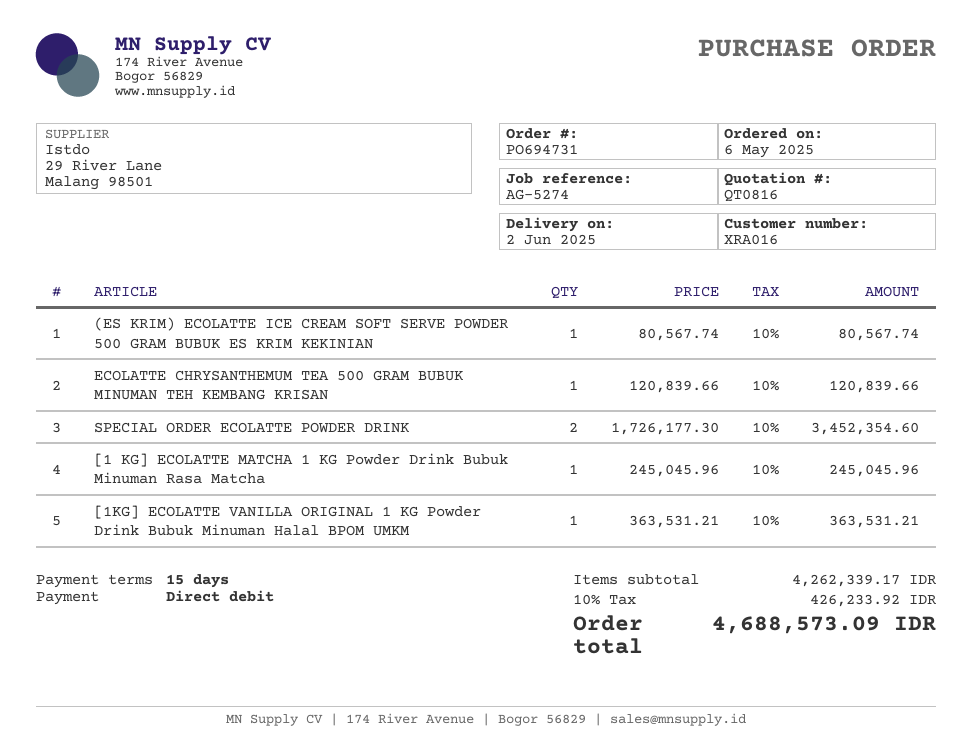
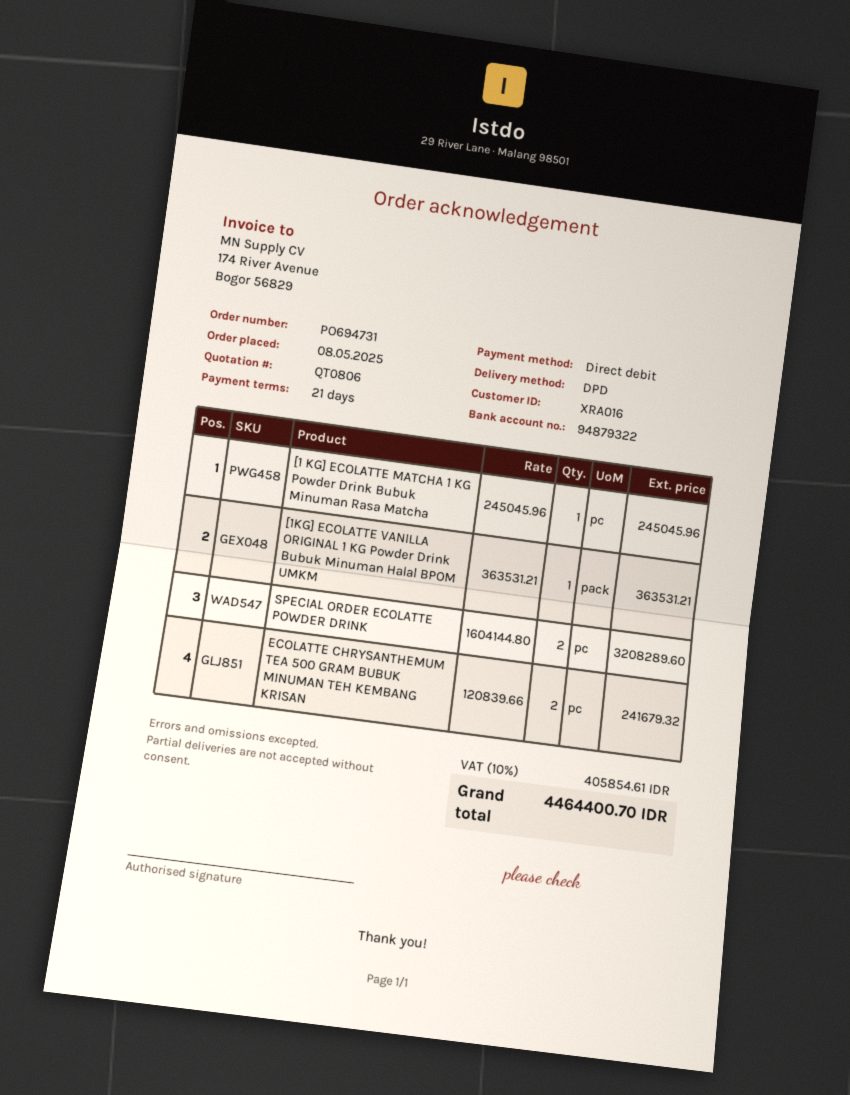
quote number: QT0816 -> QT0806
order date: 2025-05-06 -> 2025-05-08
payment terms: 15 days -> 21 days
(ES KRIM) ECOLATTE ICE CREAM SOFT SERVE POWDER 500 GRAM BUBUK ES KRIM KEKINIAN: 1 x 80567.74 = 80567.74 -> none
ECOLATTE CHRYSANTHEMUM TEA 500 GRAM BUBUK MINUMAN TEH KEMBANG KRISAN: 1 x 120839.66 = 120839.66 -> 2 x 120839.66 = 241679.32
SPECIAL ORDER ECOLATTE POWDER DRINK: 2 x 1726177.30 = 3452354.60 -> 2 x 1604144.80 = 3208289.60
tax: 10% = 426233.92 -> 10% = 405854.61
total: 4688573.09 -> 4464400.70

